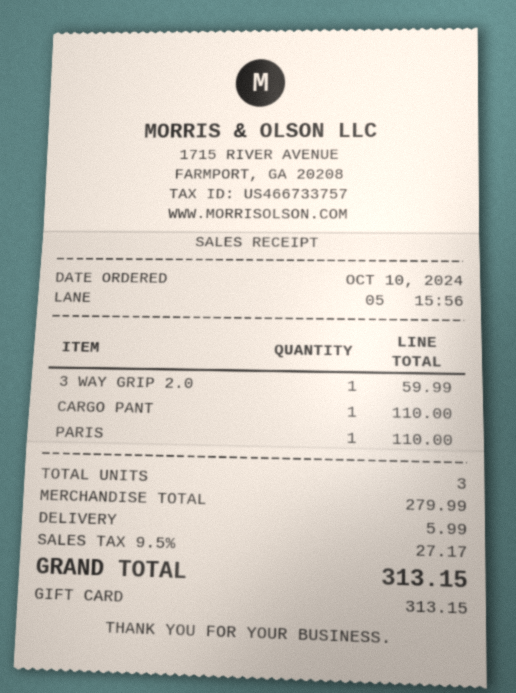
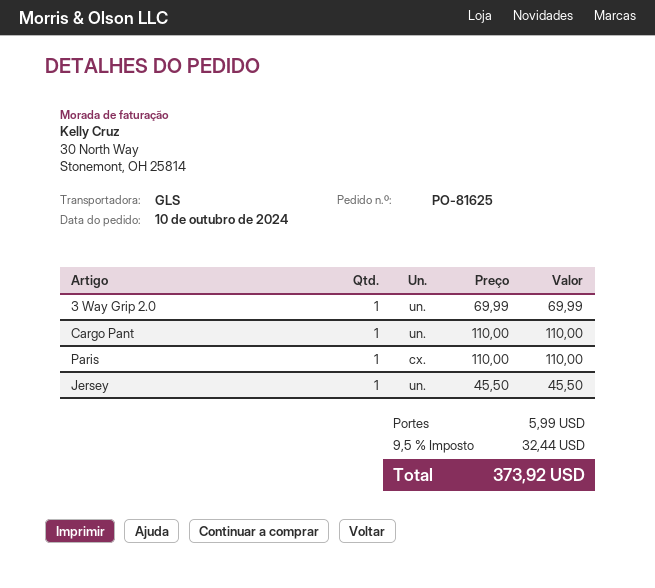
3 WAY GRIP 2.0: 1 for 59.99 -> 1 for 69.99
Jersey: none -> 1 for 45.50
tax: 9.5% = 27.17 -> 9.5% = 32.44
total: 313.15 -> 373.92

